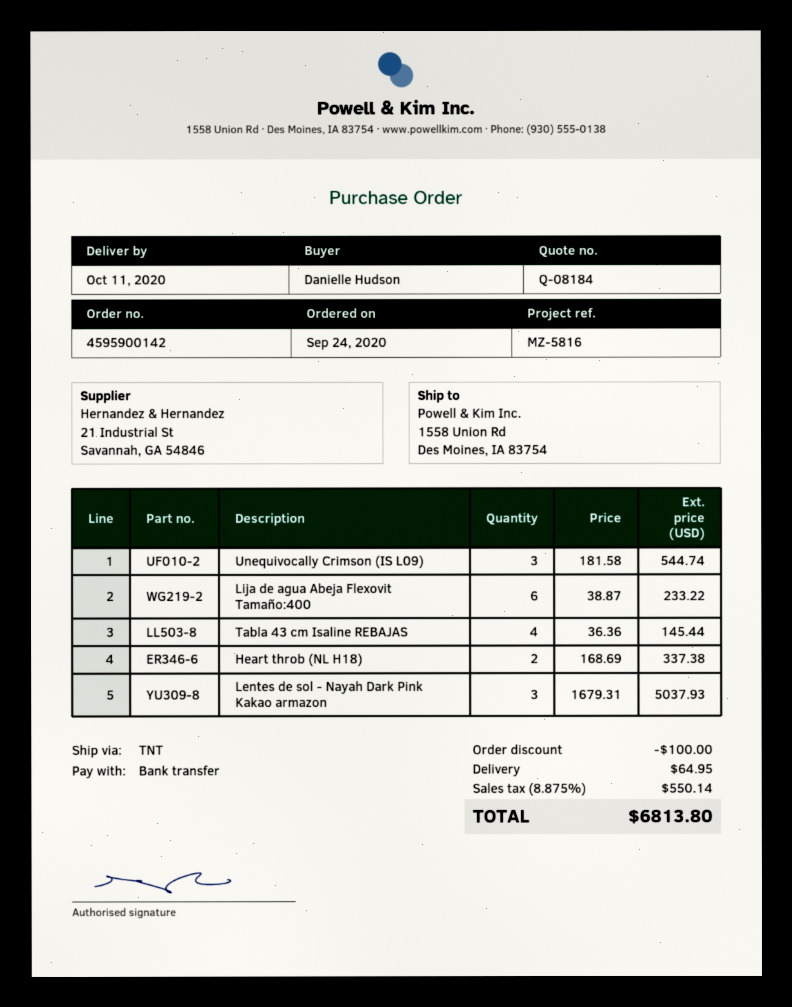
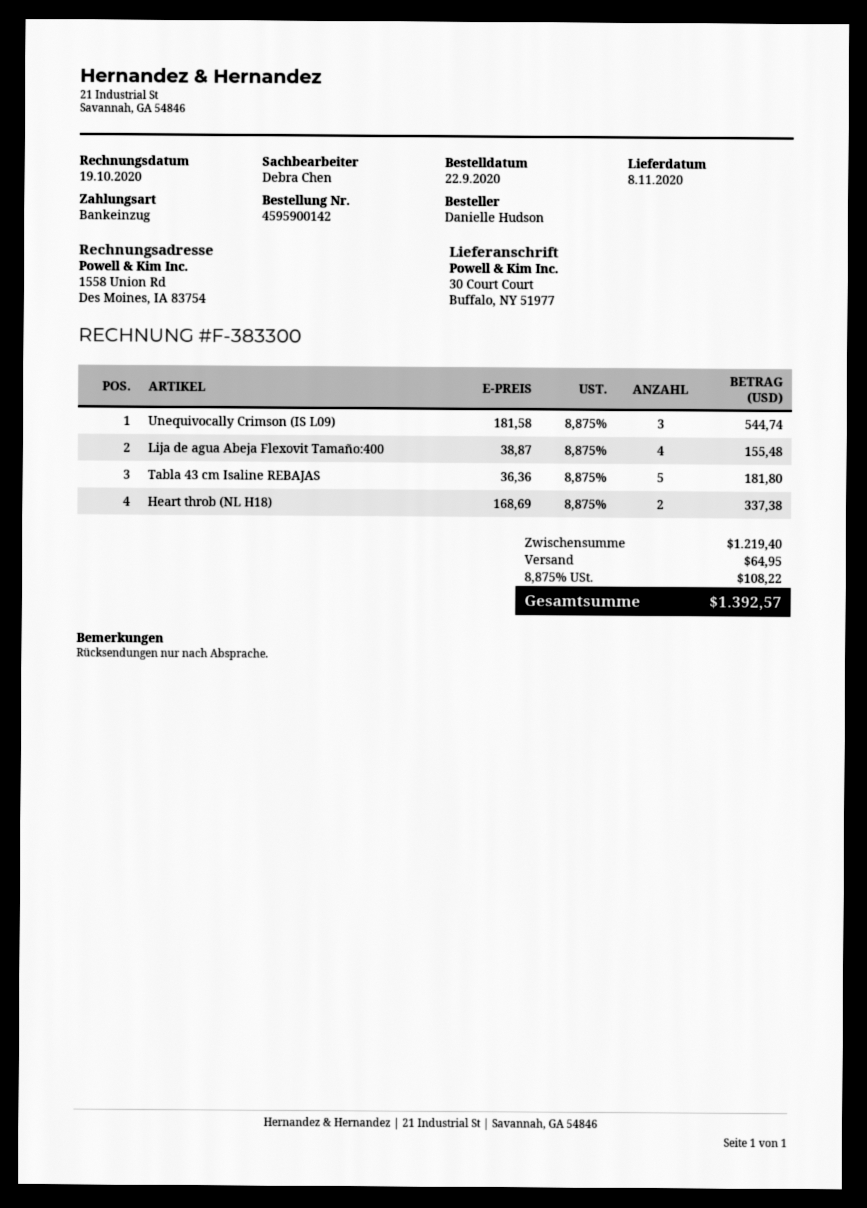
order date: 2020-09-24 -> 2020-09-22
delivery date: 2020-10-11 -> 2020-11-08
payment method: bank transfer -> direct debit
ship to: 1558 Union Rd, Des Moines, IA 83754 -> 30 Court Court, Buffalo, NY 51977
Lija de agua Abeja Flexovit Tamaño:400: 6 x 38.87 = 233.22 -> 4 x 38.87 = 155.48
Tabla 43 cm Isaline REBAJAS: 4 x 36.36 = 145.44 -> 5 x 36.36 = 181.80
Lentes de sol - Nayah Dark Pink Kakao armazon: 3 x 1679.31 = 5037.93 -> none
discount: 100.00 -> none
tax: 8.875% = 550.14 -> 8.875% = 108.22
total: 6813.80 -> 1392.57

